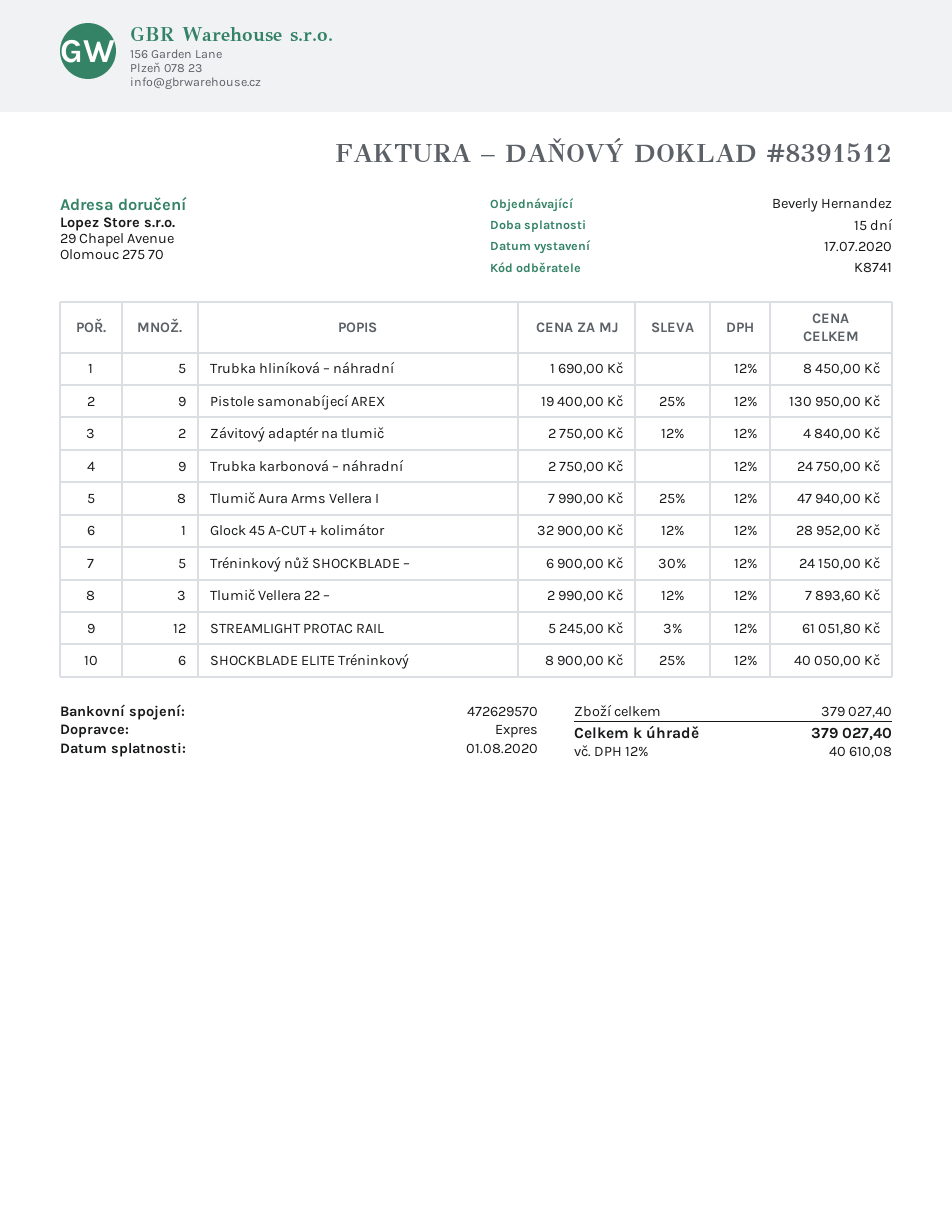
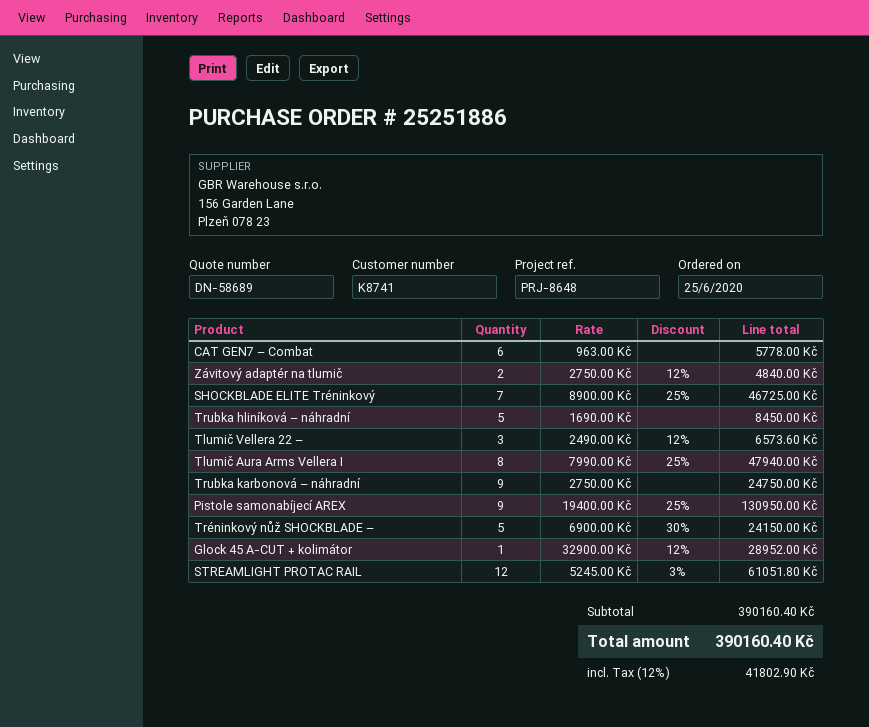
Tlumič Vellera 22 –: 3 x 2990.00 - 12% = 7893.60 -> 3 x 2490.00 - 12% = 6573.60
SHOCKBLADE ELITE Tréninkový: 6 x 8900.00 - 25% = 40050.00 -> 7 x 8900.00 - 25% = 46725.00
CAT GEN7 – Combat: none -> 6 x 963.00 = 5778.00
subtotal: 379027.40 -> 390160.40
tax: 12% = 40610.08 -> 12% = 41802.90
total: 379027.40 -> 390160.40

